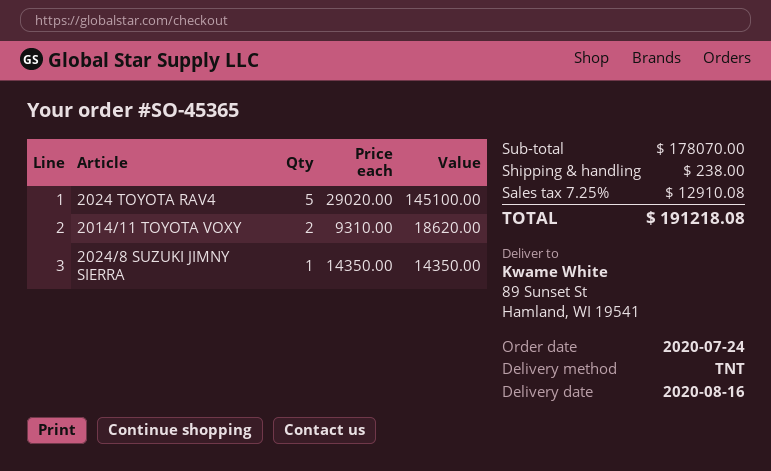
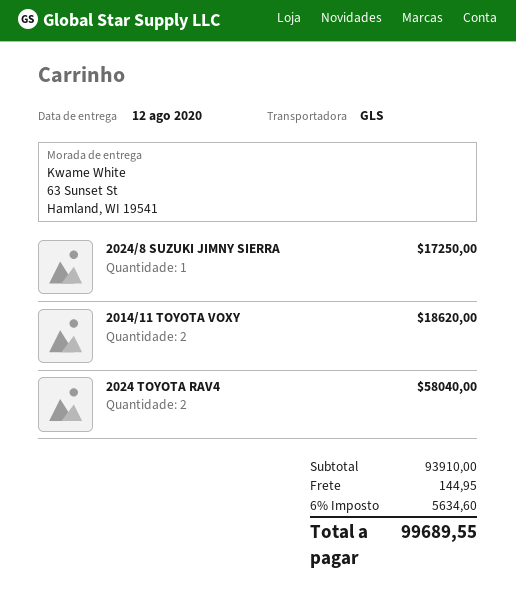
delivery date: 2020-08-16 -> 2020-08-12
shipping method: TNT -> GLS
ship to: 89 Sunset St, Hamland, WI 19541 -> 63 Sunset St, Hamland, WI 19541
2024 TOYOTA RAV4: 5 for 145100.00 -> 2 for 58040.00
2024/8 SUZUKI JIMNY SIERRA: 1 for 14350.00 -> 1 for 17250.00
subtotal: 178070.00 -> 93910.00
shipping: 238.00 -> 144.95
tax: 7.25% = 12910.08 -> 6% = 5634.60
total: 191218.08 -> 99689.55

